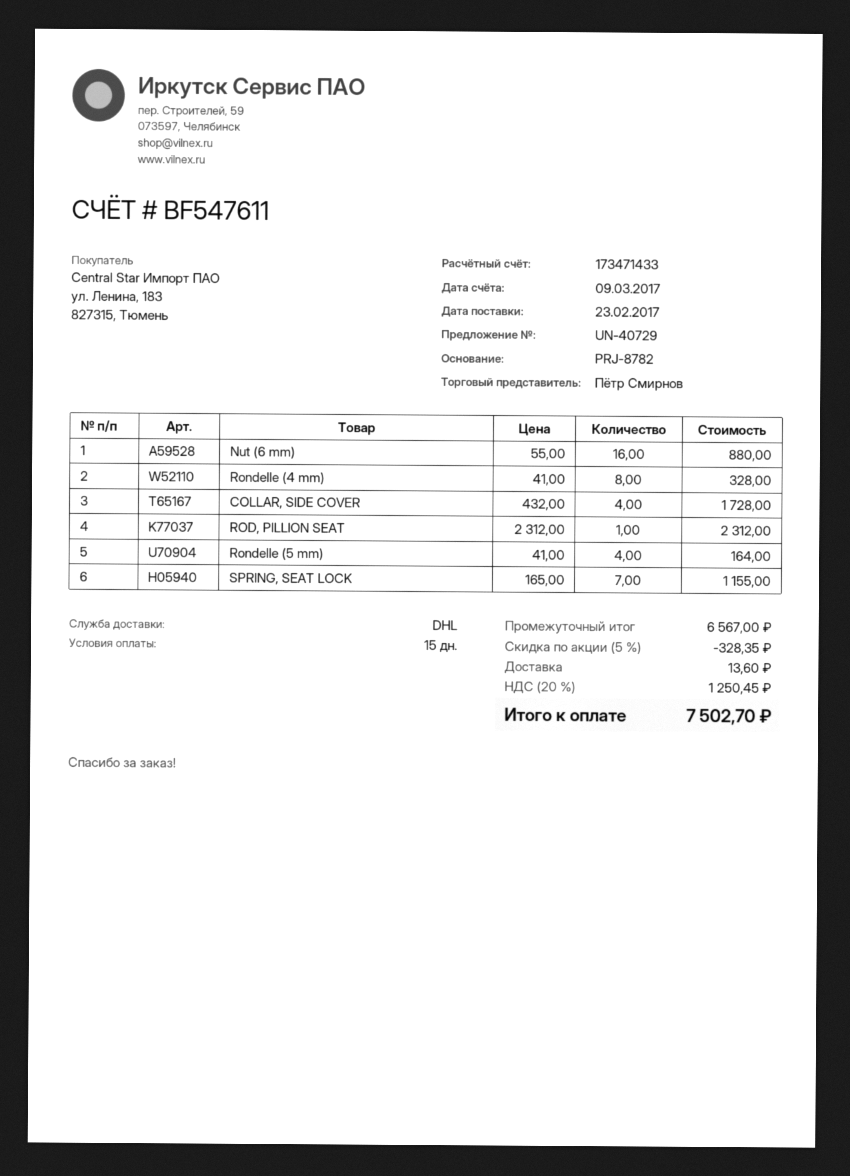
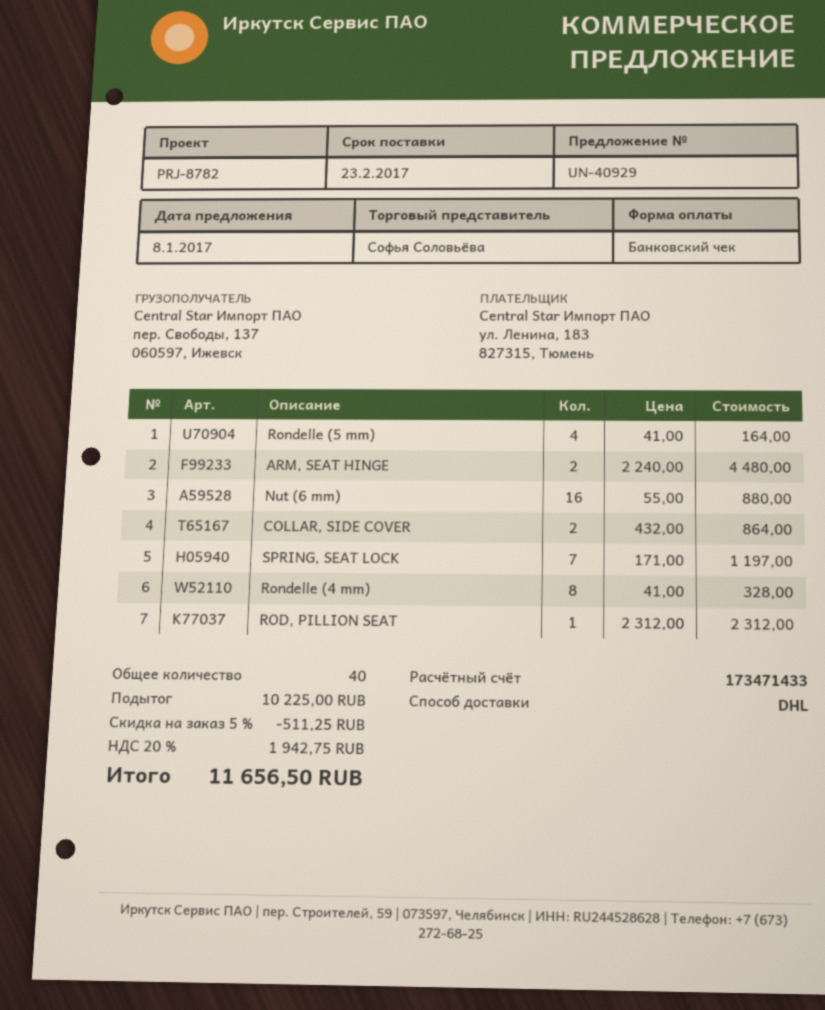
quote number: UN-40729 -> UN-40929
sales rep: Пётр Смирнов -> Софья Соловьёва
COLLAR, SIDE COVER: 4 x 432.00 = 1728.00 -> 2 x 432.00 = 864.00
SPRING, SEAT LOCK: 7 x 165.00 = 1155.00 -> 7 x 171.00 = 1197.00
ARM, SEAT HINGE: none -> 2 x 2240.00 = 4480.00
subtotal: 6567.00 -> 10225.00
discount: 5% = 328.35 -> 5% = 511.25
shipping: 13.60 -> none
tax: 20% = 1250.45 -> 20% = 1942.75
total: 7502.70 -> 11656.50

